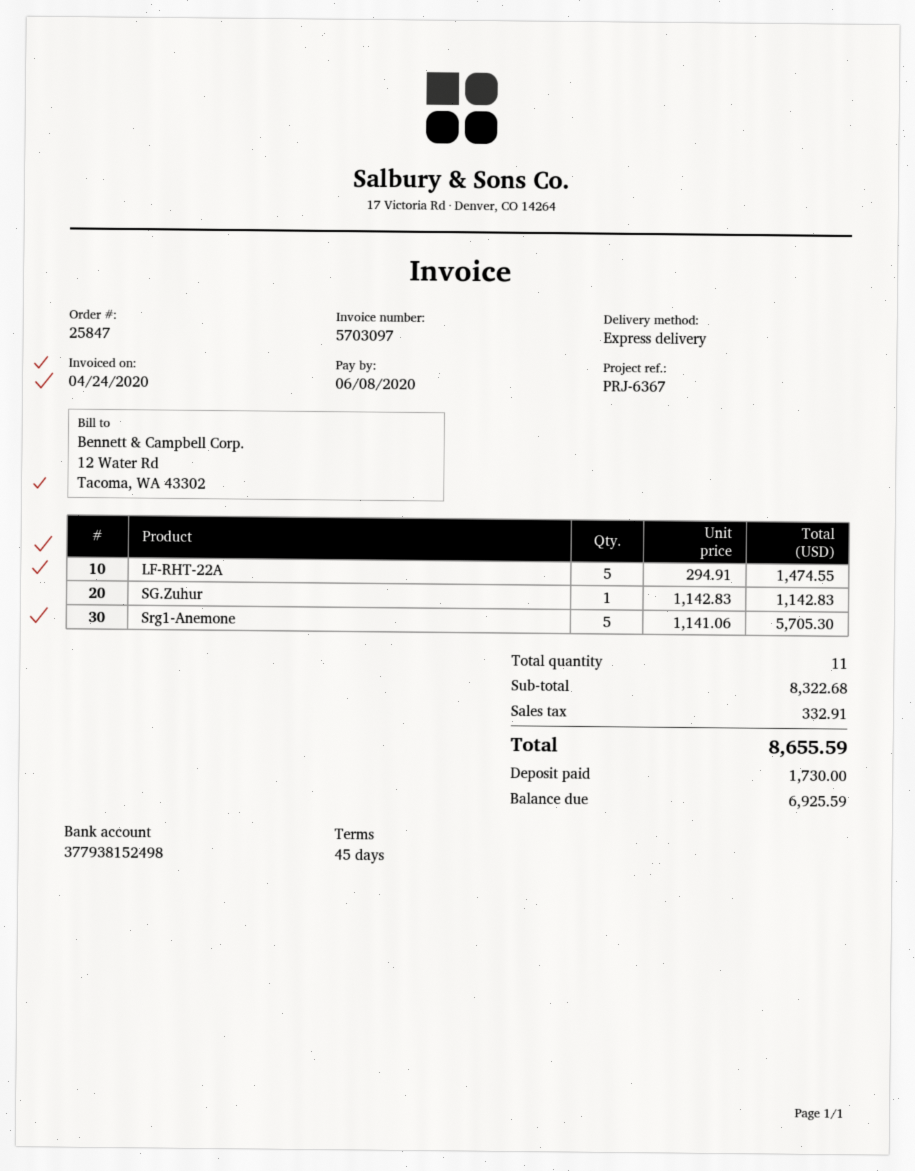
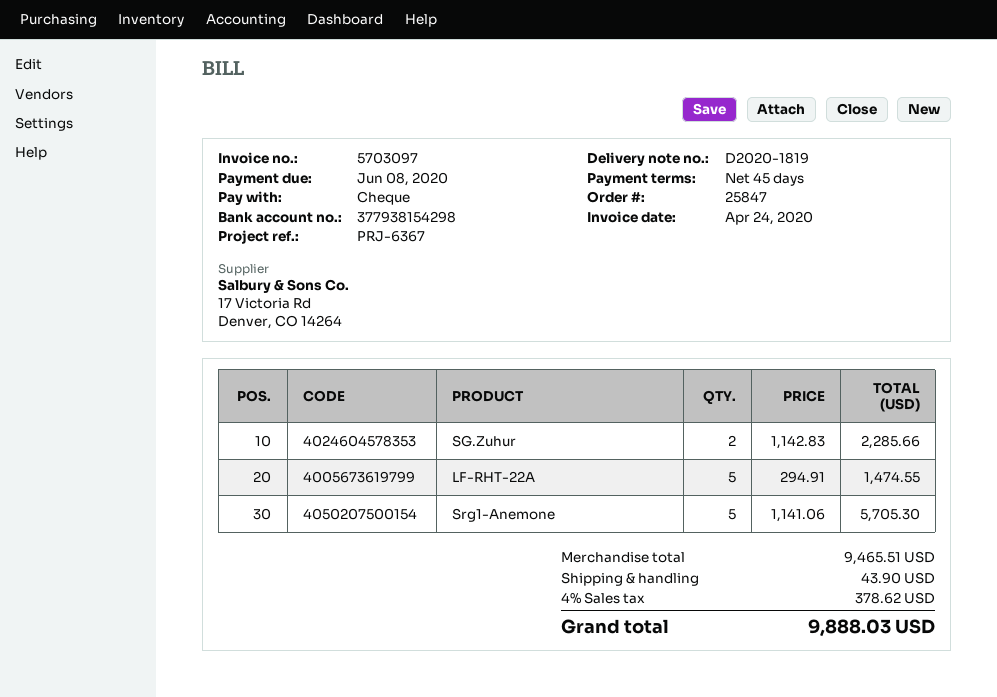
bank account: 377938152498 -> 377938154298
SG.Zuhur: 1 x 1142.83 = 1142.83 -> 2 x 1142.83 = 2285.66
subtotal: 8322.68 -> 9465.51
shipping: none -> 43.90
tax: 332.91 -> 378.62
total: 8655.59 -> 9888.03

